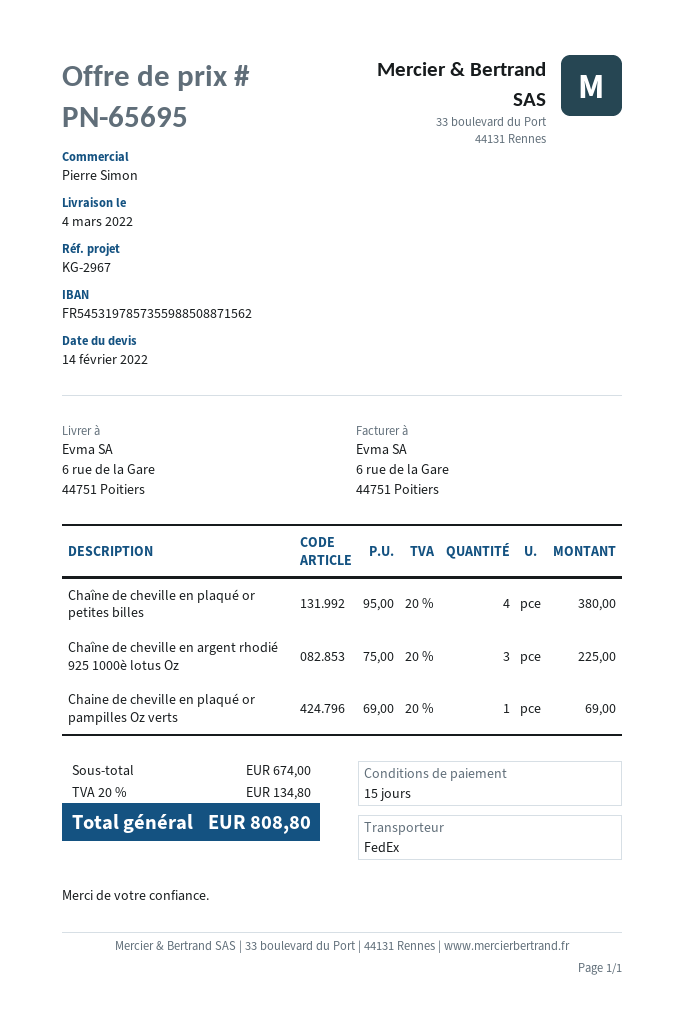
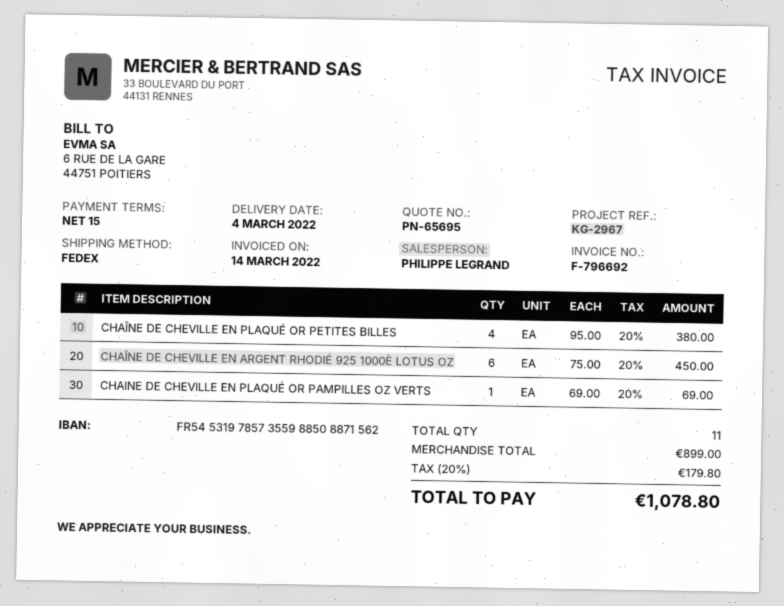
sales rep: Pierre Simon -> PHILIPPE LEGRAND
Chaîne de cheville en argent rhodié 925 1000è lotus Oz: 3 x 75.00 = 225.00 -> 6 x 75.00 = 450.00
subtotal: 674.00 -> 899.00
tax: 20% = 134.80 -> 20% = 179.80
total: 808.80 -> 1078.80

